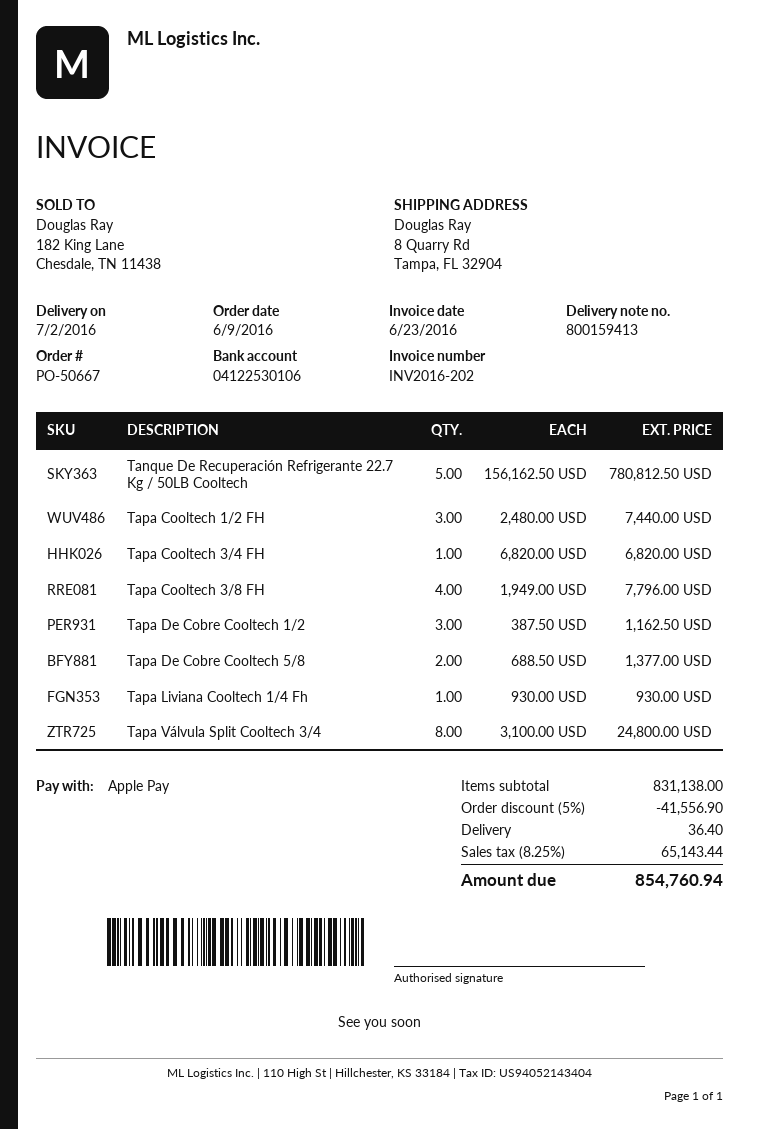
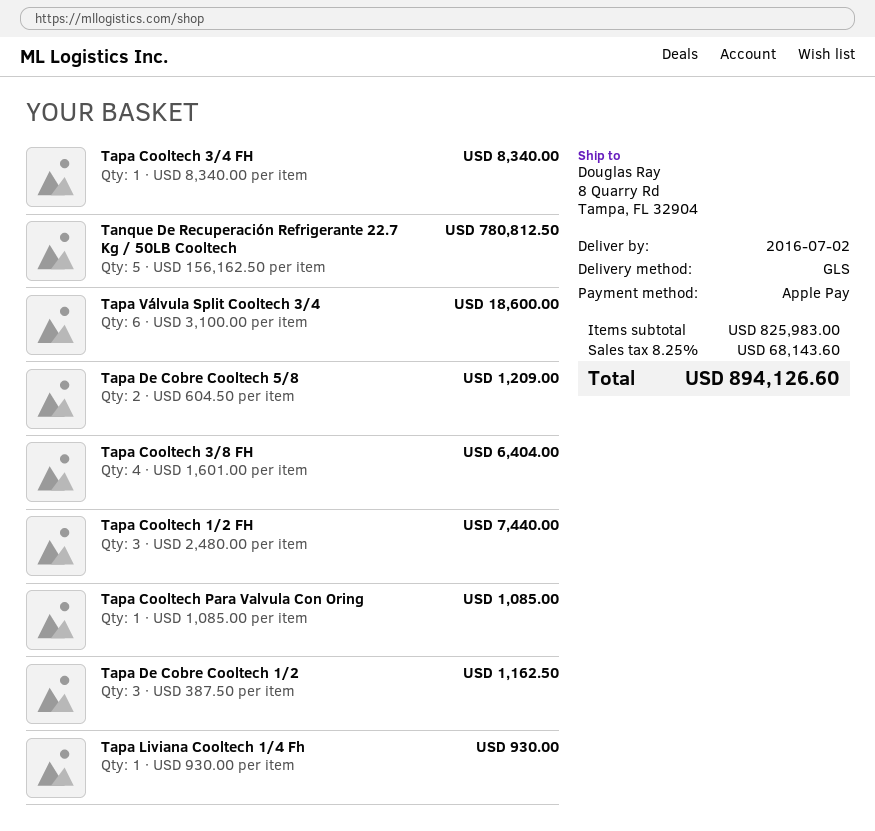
Tapa Cooltech 3/4 FH: 1 x 6820.00 = 6820.00 -> 1 x 8340.00 = 8340.00
Tapa Cooltech 3/8 FH: 4 x 1949.00 = 7796.00 -> 4 x 1601.00 = 6404.00
Tapa De Cobre Cooltech 5/8: 2 x 688.50 = 1377.00 -> 2 x 604.50 = 1209.00
Tapa Válvula Split Cooltech 3/4: 8 x 3100.00 = 24800.00 -> 6 x 3100.00 = 18600.00
Tapa Cooltech Para Valvula Con Oring: none -> 1 x 1085.00 = 1085.00
subtotal: 831138.00 -> 825983.00
discount: 5% = 41556.90 -> none
shipping: 36.40 -> none
tax: 8.25% = 65143.44 -> 8.25% = 68143.60
total: 854760.94 -> 894126.60

